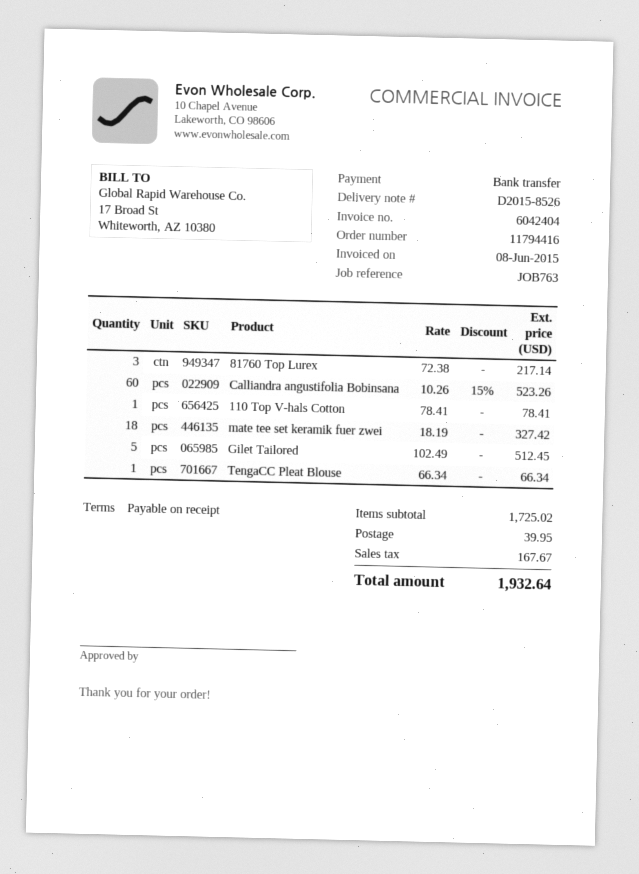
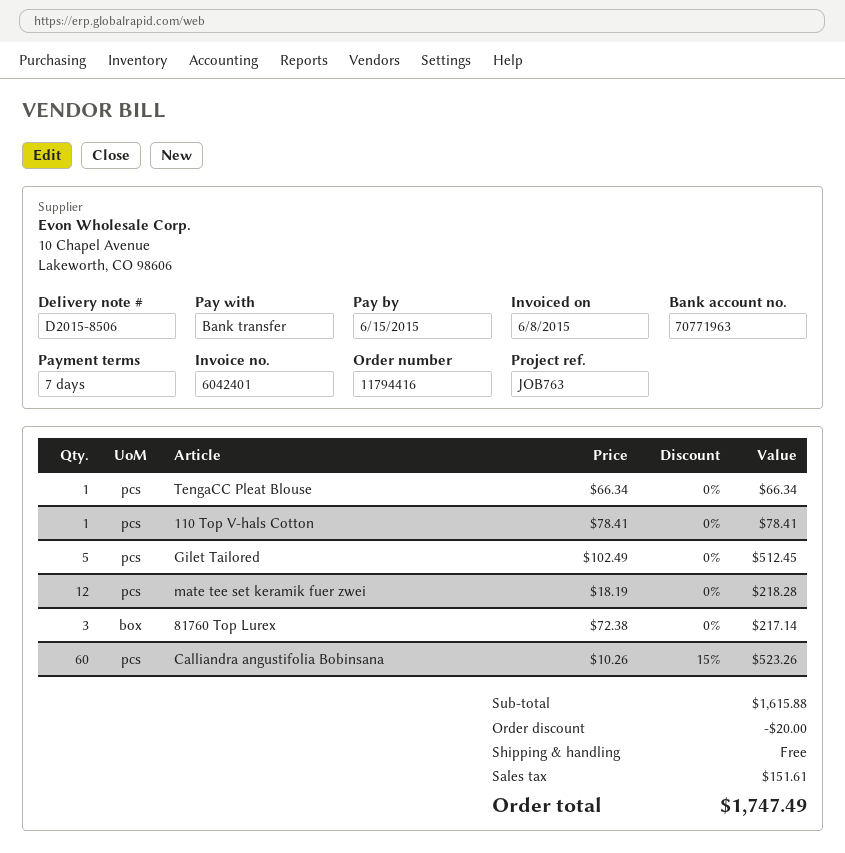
delivery note number: D2015-8526 -> D2015-8506
invoice number: 6042404 -> 6042401
payment terms: on receipt -> 7 days
mate tee set keramik fuer zwei: 18 x 18.19 = 327.42 -> 12 x 18.19 = 218.28
subtotal: 1725.02 -> 1615.88
discount: none -> 20.00
shipping: 39.95 -> 0.00
tax: 167.67 -> 151.61
total: 1932.64 -> 1747.49

